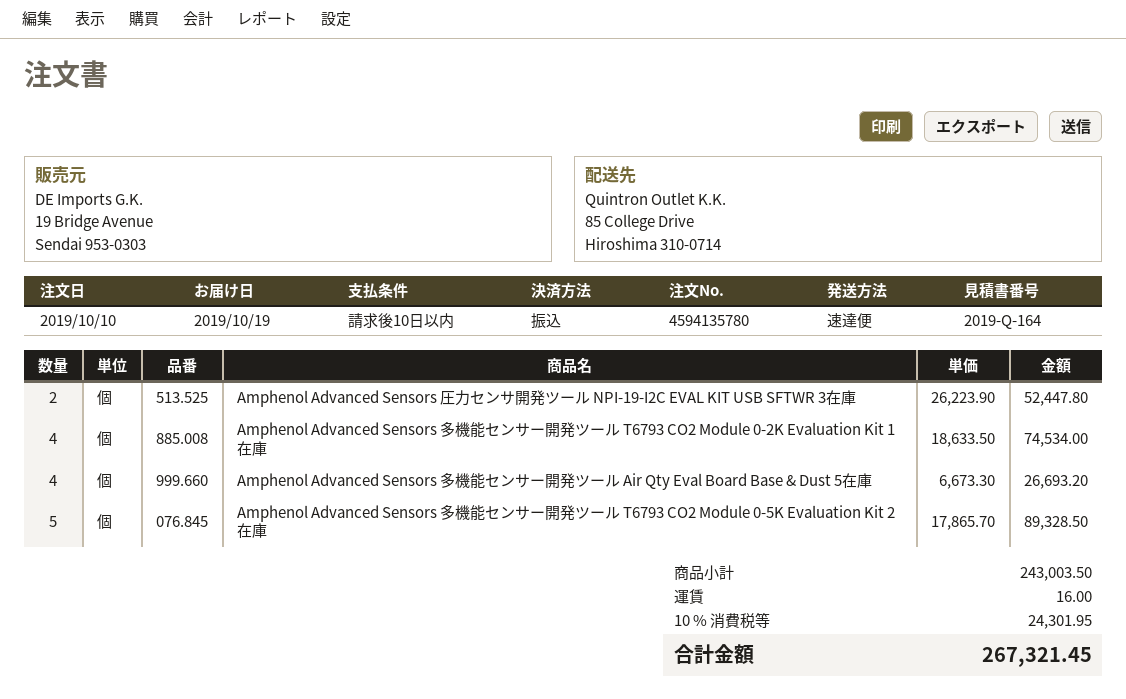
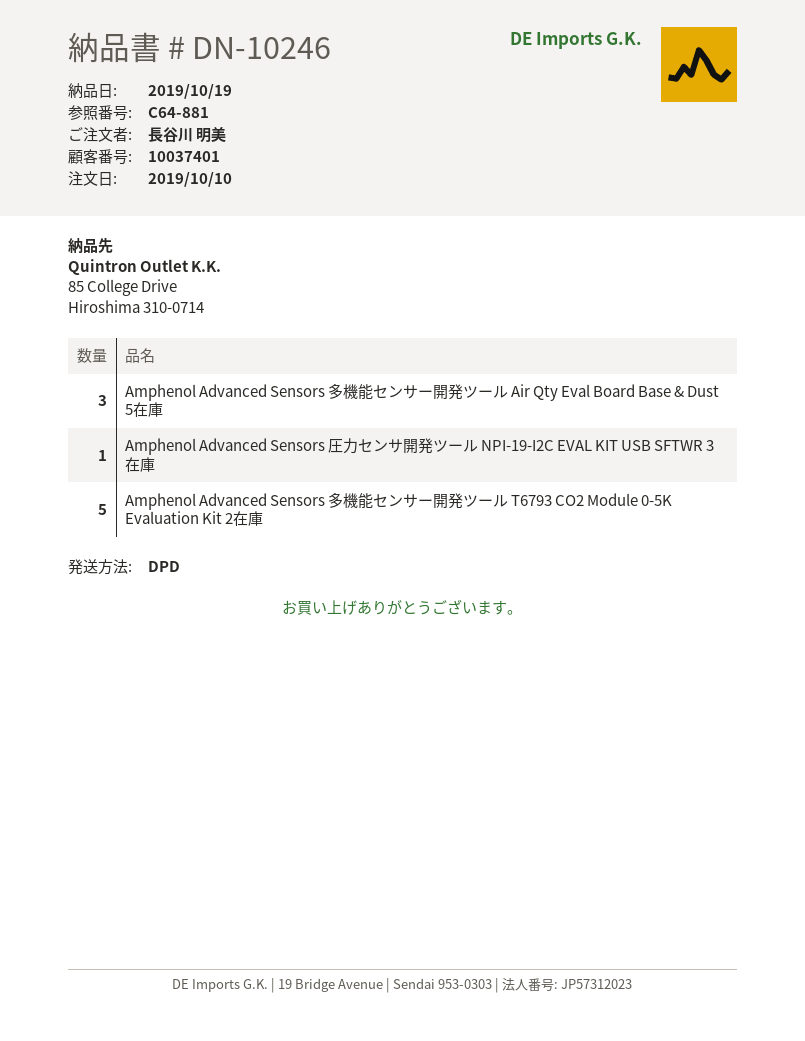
shipping method: express -> DPD
Amphenol Advanced Sensors 圧力センサ開発ツール NPI-19-I2C EVAL KIT USB SFTWR 3在庫: 2 -> 1
Amphenol Advanced Sensors 多機能センサー開発ツール T6793 CO2 Module 0-2K Evaluation Kit 1在庫: 4 -> none
Amphenol Advanced Sensors 多機能センサー開発ツール Air Qty Eval Board Base & Dust 5在庫: 4 -> 3

